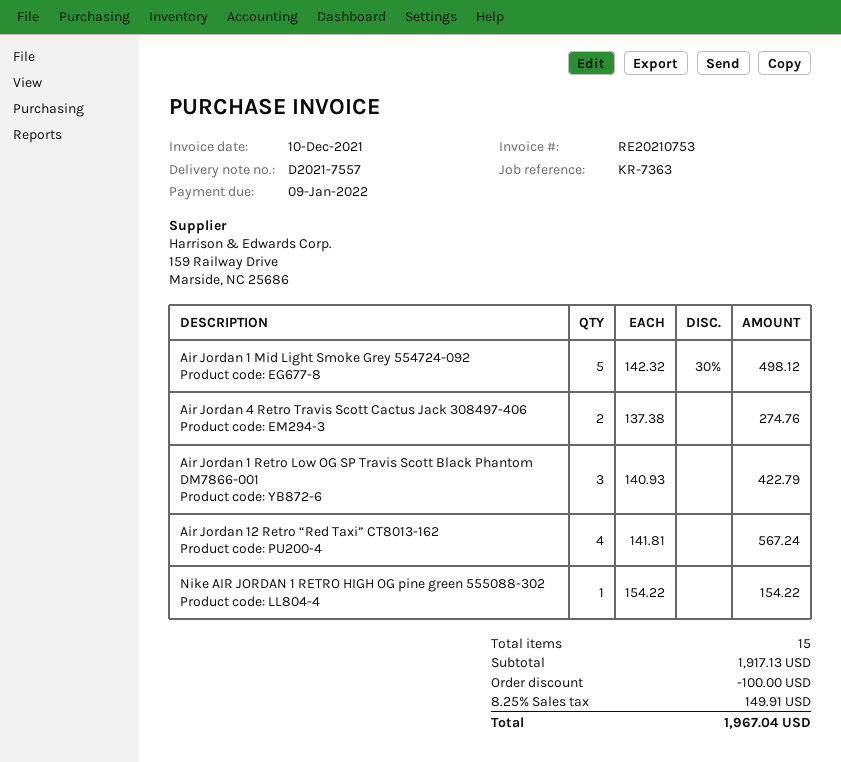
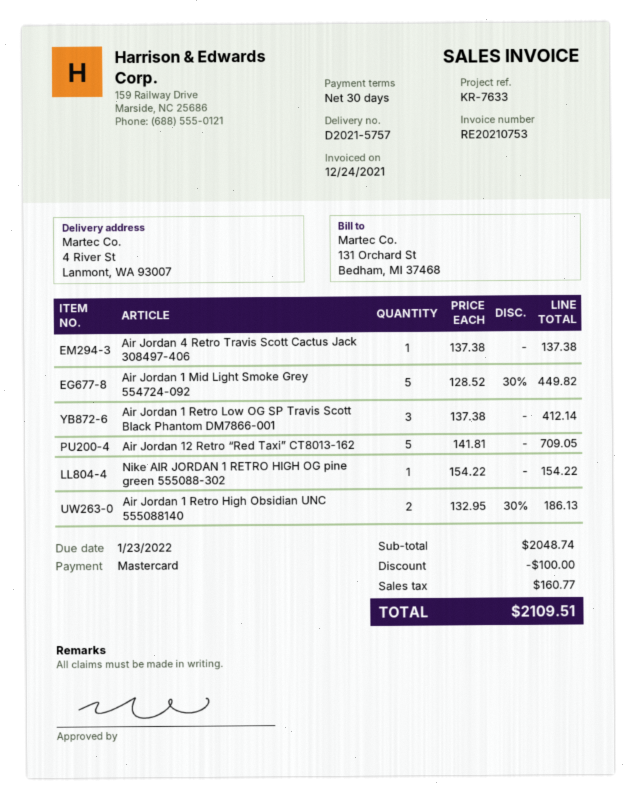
delivery note number: D2021-7557 -> D2021-5757
invoice date: 2021-12-10 -> 2021-12-24
due date: 2022-01-09 -> 2022-01-23
reference: KR-7363 -> KR-7633
Air Jordan 1 Mid Light Smoke Grey 554724-092: 5 x 142.32 - 30% = 498.12 -> 5 x 128.52 - 30% = 449.82
Air Jordan 4 Retro Travis Scott Cactus Jack 308497-406: 2 x 137.38 = 274.76 -> 1 x 137.38 = 137.38
Air Jordan 1 Retro Low OG SP Travis Scott Black Phantom DM7866-001: 3 x 140.93 = 422.79 -> 3 x 137.38 = 412.14
Air Jordan 12 Retro “Red Taxi” CT8013-162: 4 x 141.81 = 567.24 -> 5 x 141.81 = 709.05
Air Jordan 1 Retro High Obsidian UNC 555088140: none -> 2 x 132.95 - 30% = 186.13
subtotal: 1917.13 -> 2048.74
tax: 149.91 -> 160.77
total: 1967.04 -> 2109.51

